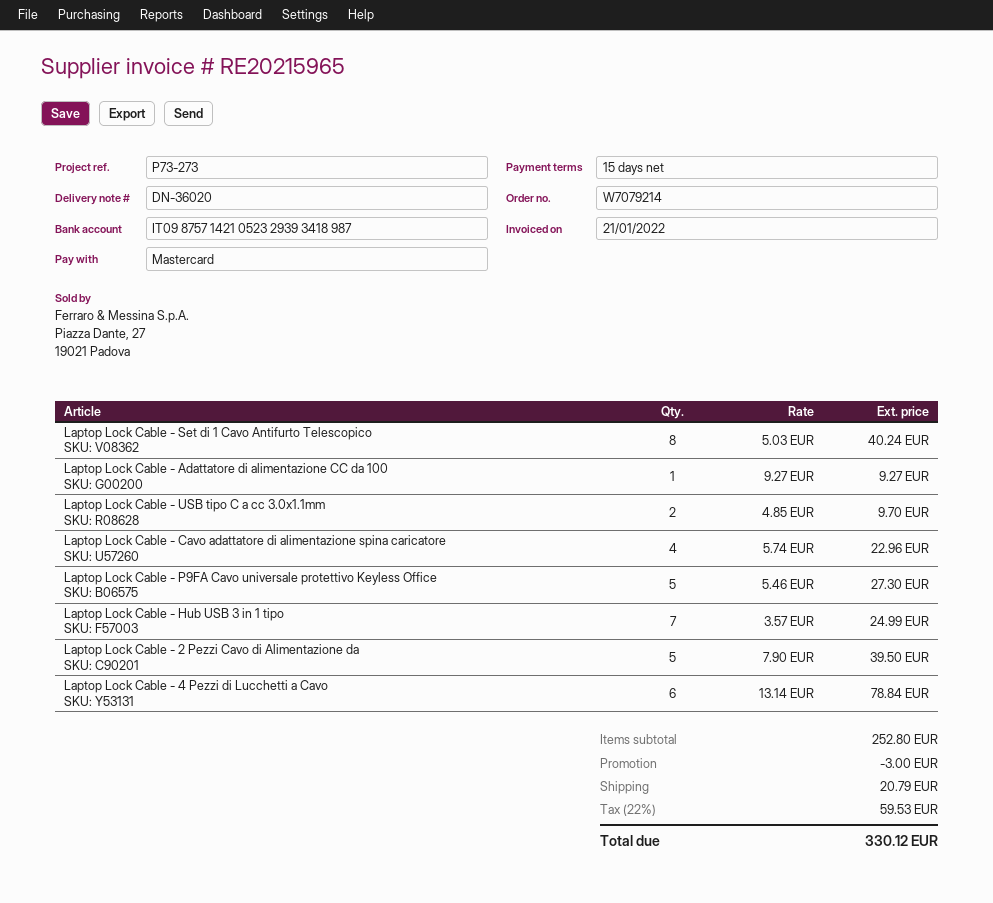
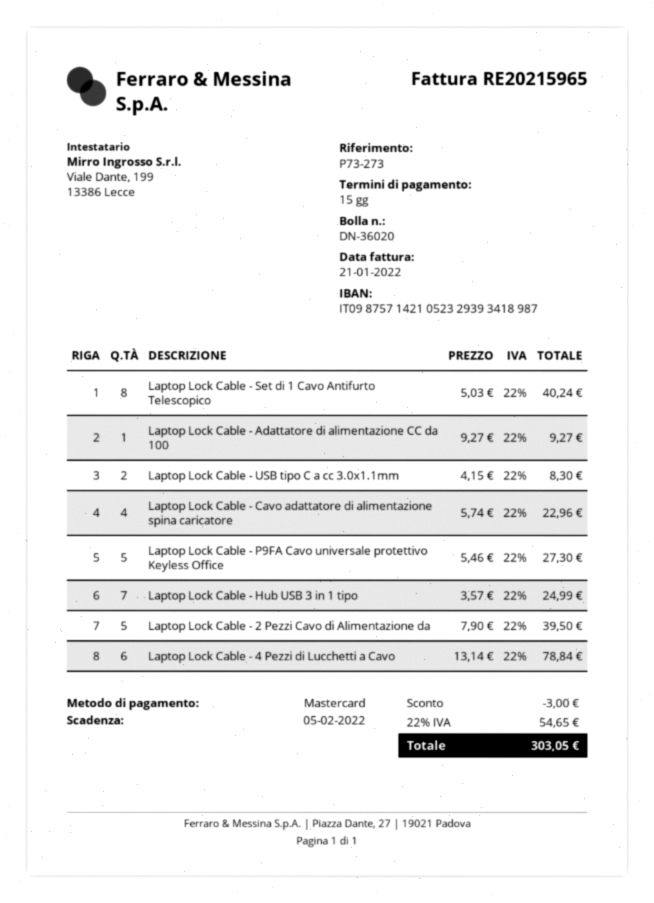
Laptop Lock Cable - USB tipo C a cc 3.0x1.1mm: 2 x 4.85 = 9.70 -> 2 x 4.15 = 8.30
shipping: 20.79 -> none
tax: 22% = 59.53 -> 22% = 54.65
total: 330.12 -> 303.05

